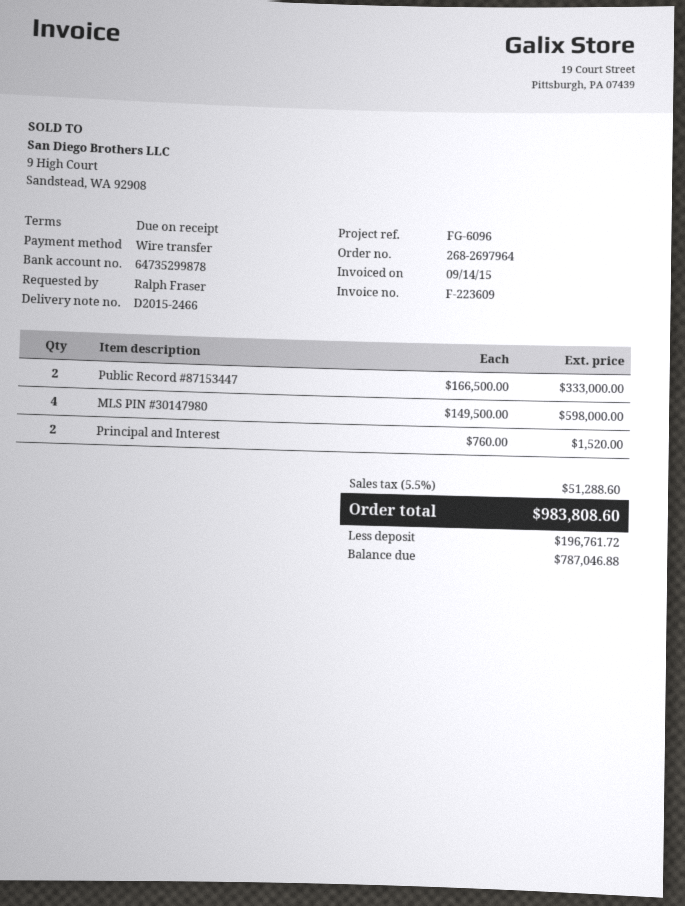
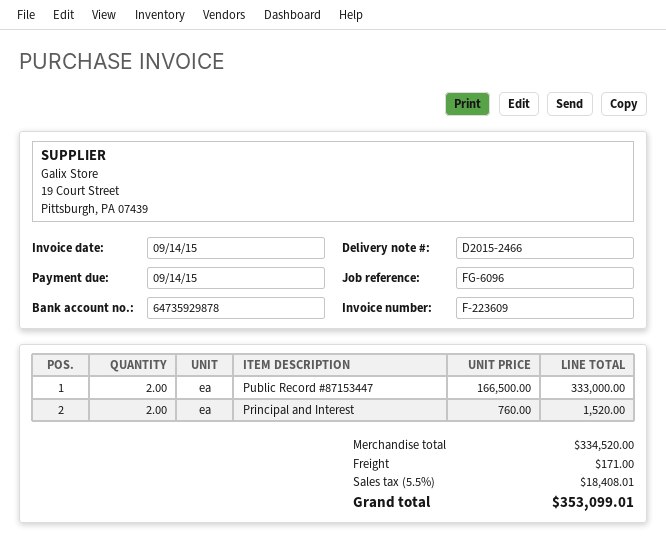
bank account: 64735299878 -> 64735929878
MLS PIN #30147980: 4 x 149500.00 = 598000.00 -> none
shipping: none -> 171.00
tax: 5.5% = 51288.60 -> 5.5% = 18408.01
total: 983808.60 -> 353099.01

